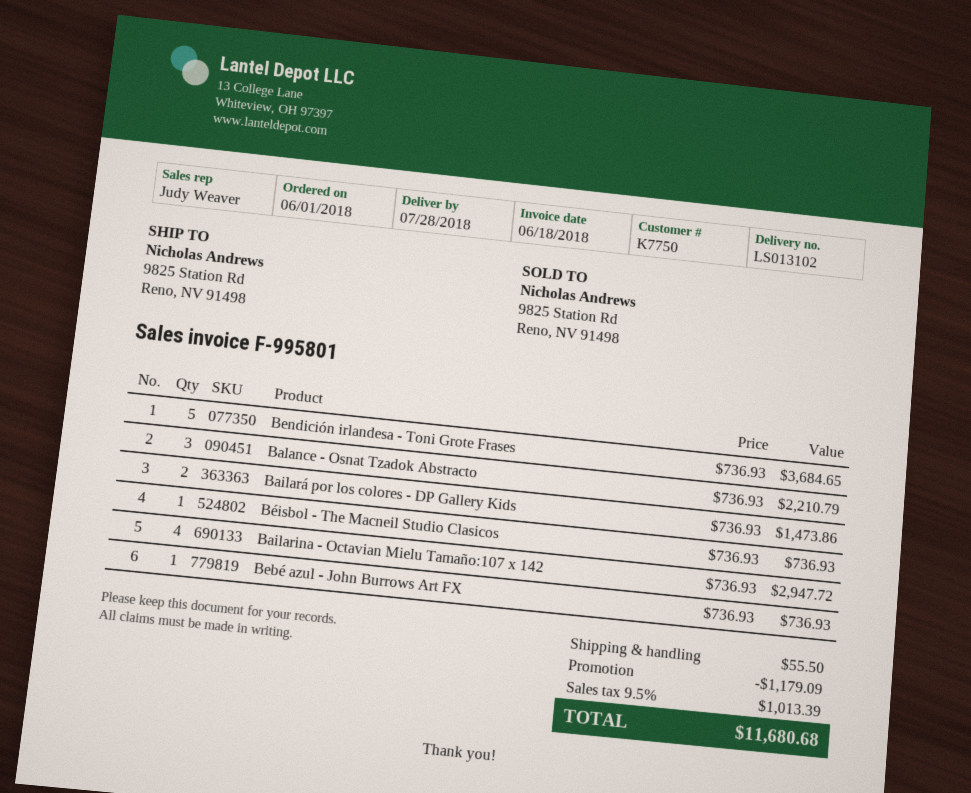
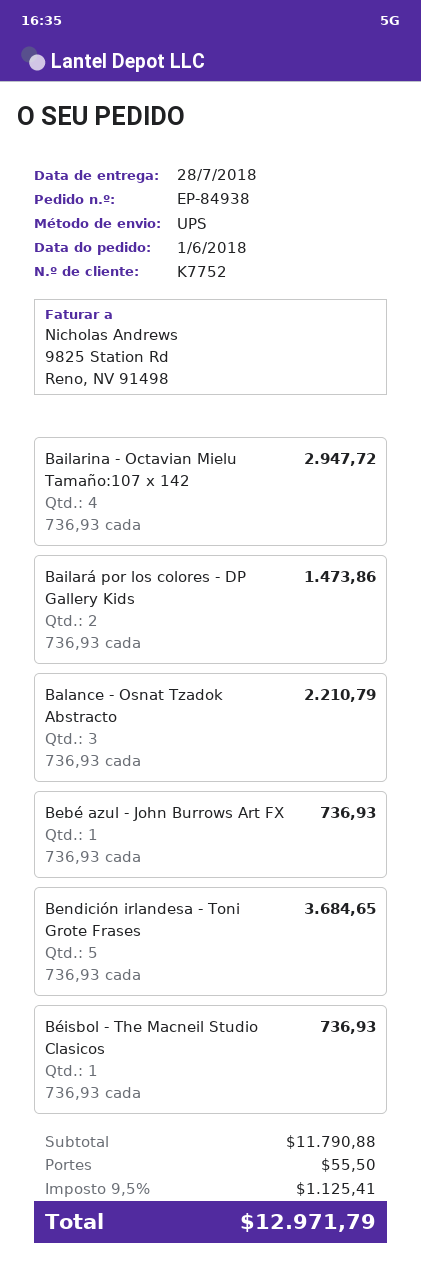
customer number: K7750 -> K7752
discount: 1179.09 -> none
tax: 9.5% = 1013.39 -> 9.5% = 1125.41
total: 11680.68 -> 12971.79

